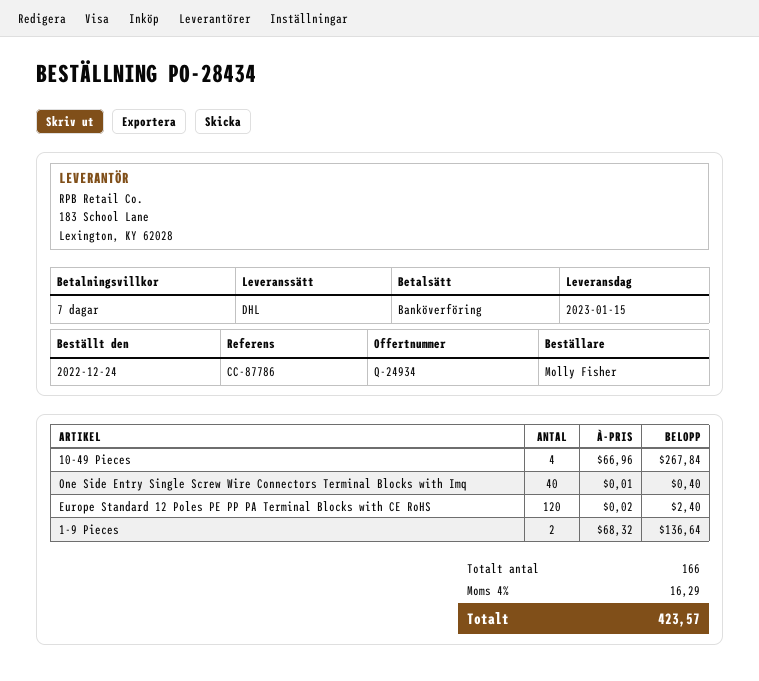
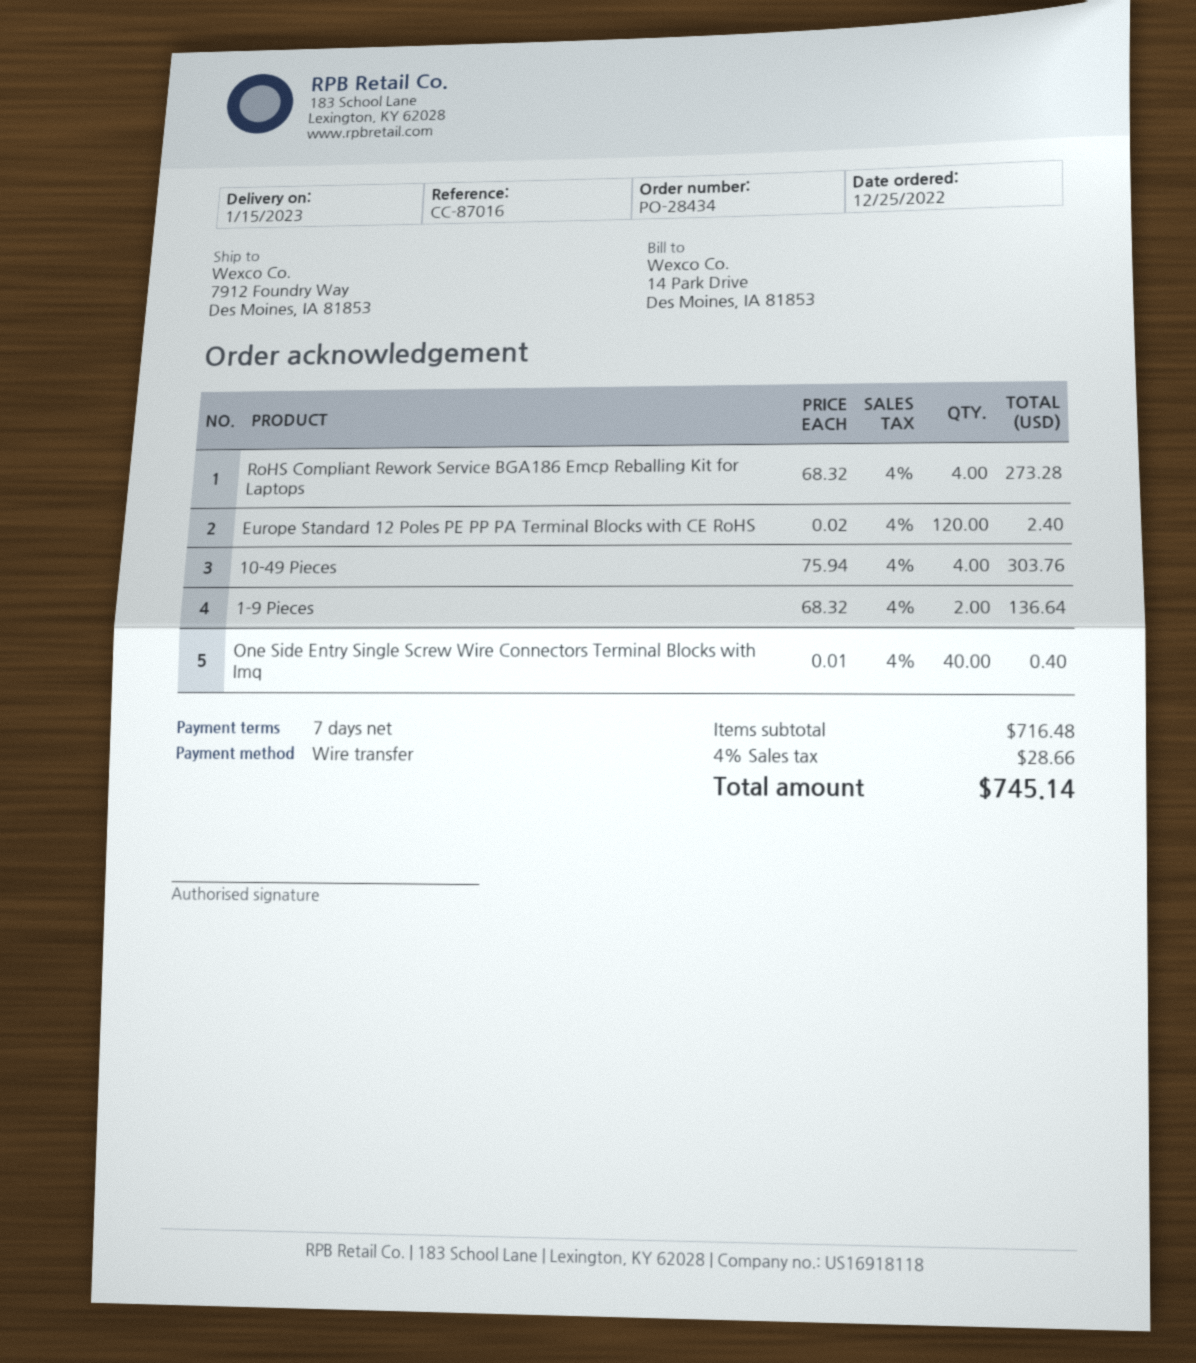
order date: 2022-12-24 -> 2022-12-25
reference: CC-87786 -> CC-87016
10-49 Pieces: 4 x 66.96 = 267.84 -> 4 x 75.94 = 303.76
RoHS Compliant Rework Service BGA186 Emcp Reballing Kit for Laptops: none -> 4 x 68.32 = 273.28
tax: 4% = 16.29 -> 4% = 28.66
total: 423.57 -> 745.14

